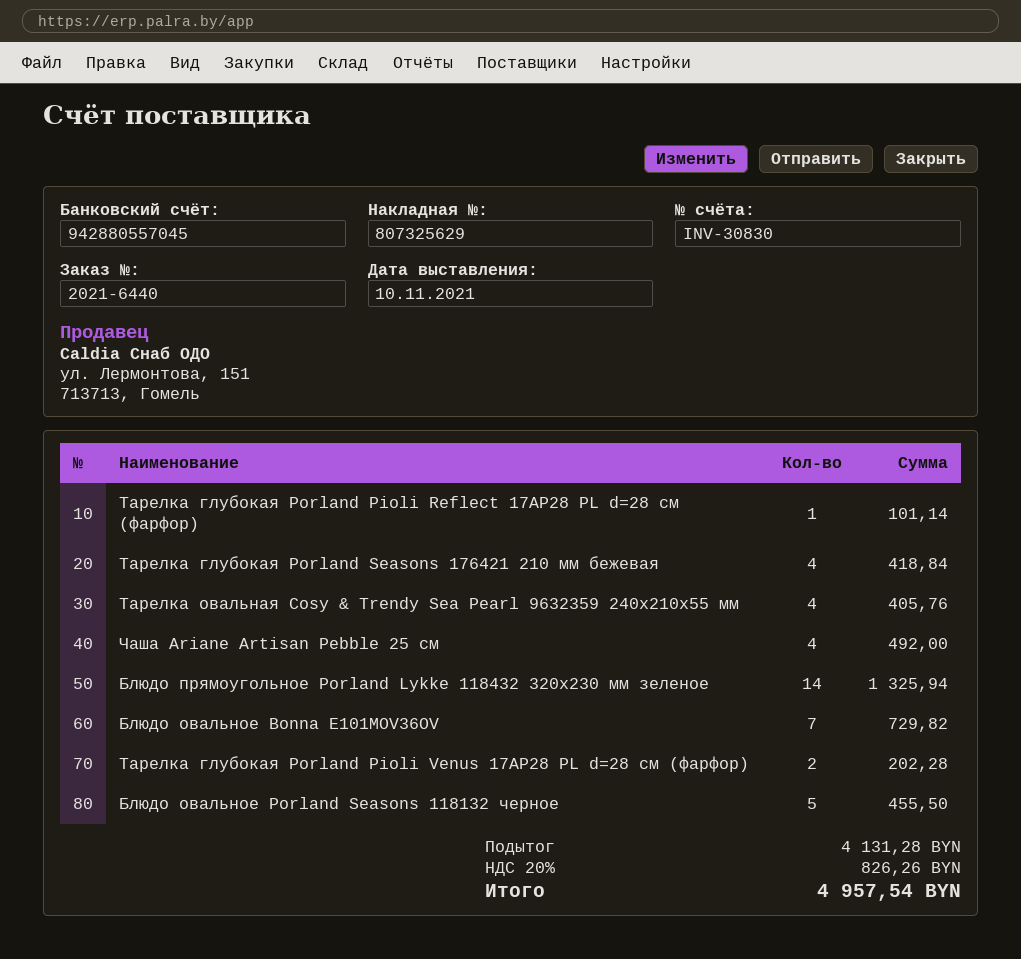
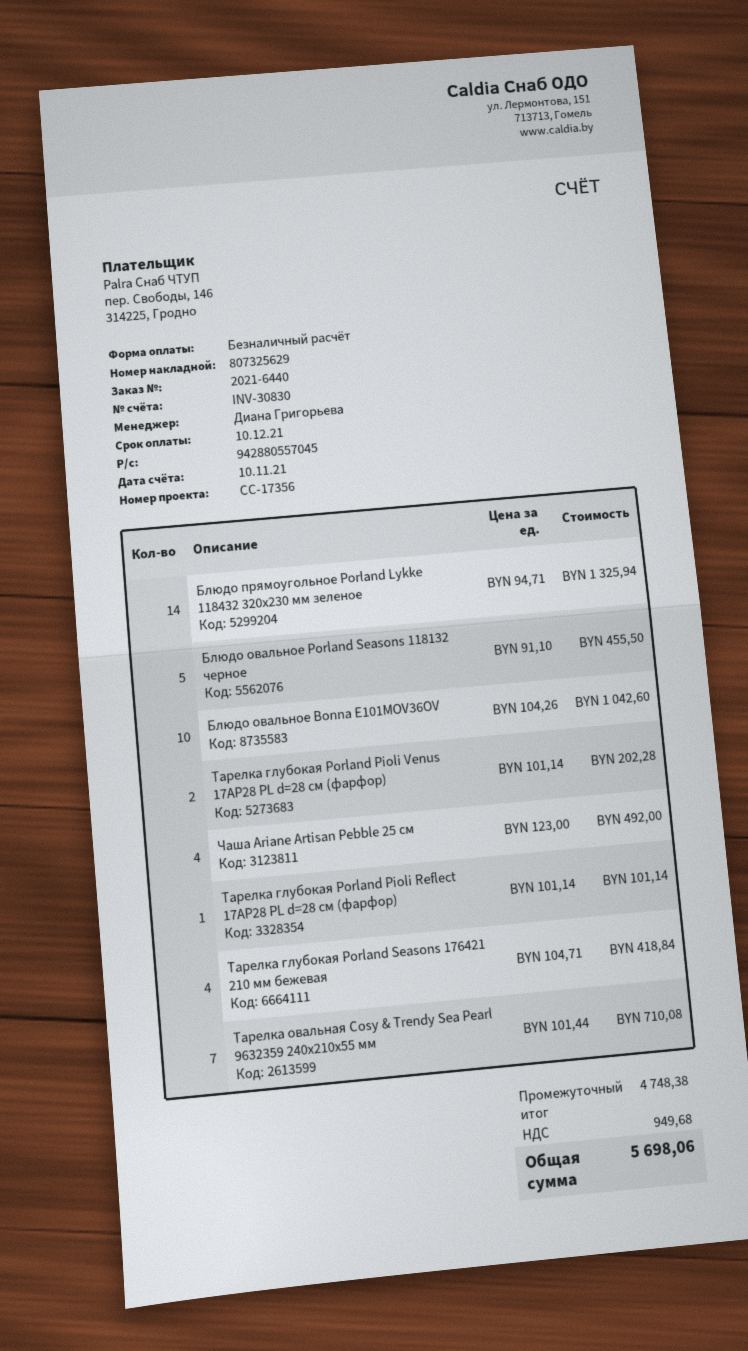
Тарелка овальная Cosy & Trendy Sea Pearl 9632359 240х210х55 мм: 4 for 405.76 -> 7 for 710.08
Блюдо овальное Bonna E101MOV36OV: 7 for 729.82 -> 10 for 1042.60
subtotal: 4131.28 -> 4748.38
tax: 826.26 -> 949.68
total: 4957.54 -> 5698.06

